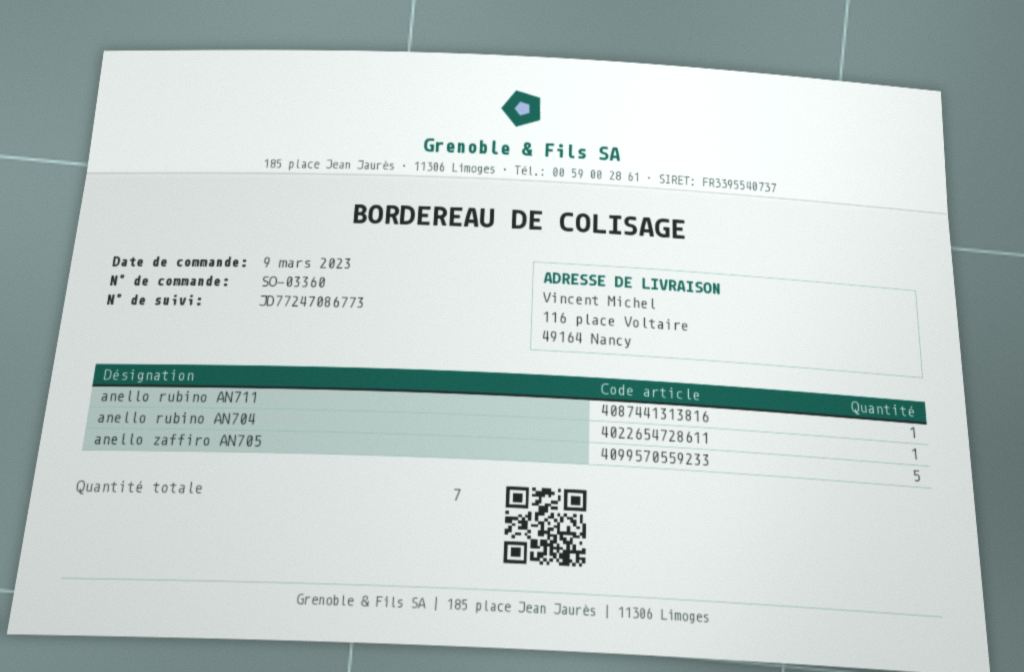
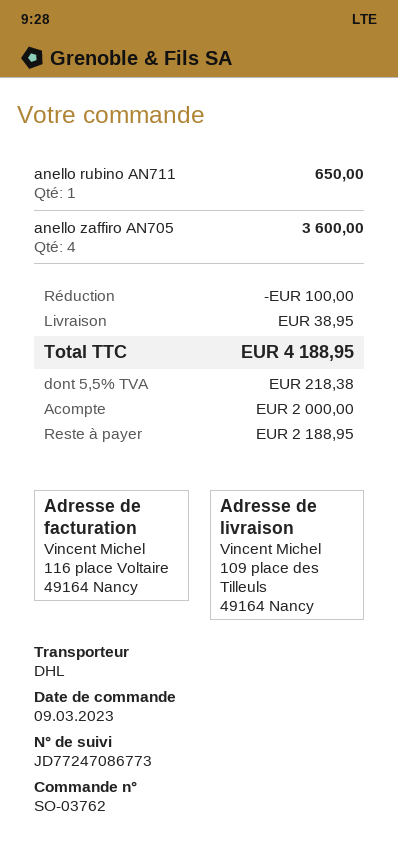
order number: SO-03360 -> SO-03762
ship to: 116 place Voltaire, 49164 Nancy -> 109 place des Tilleuls, 49164 Nancy
anello rubino AN704: 1 -> none
anello zaffiro AN705: 5 -> 4

